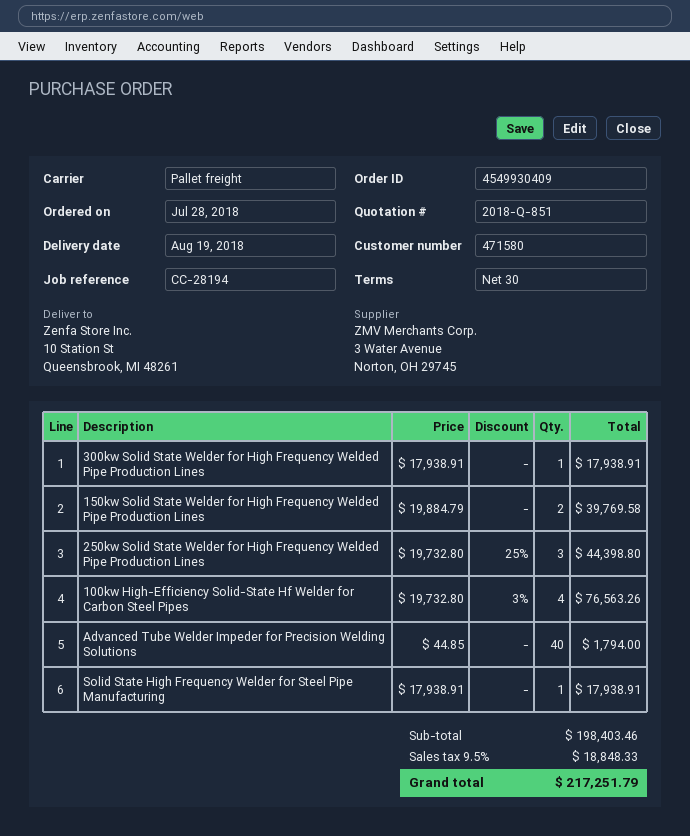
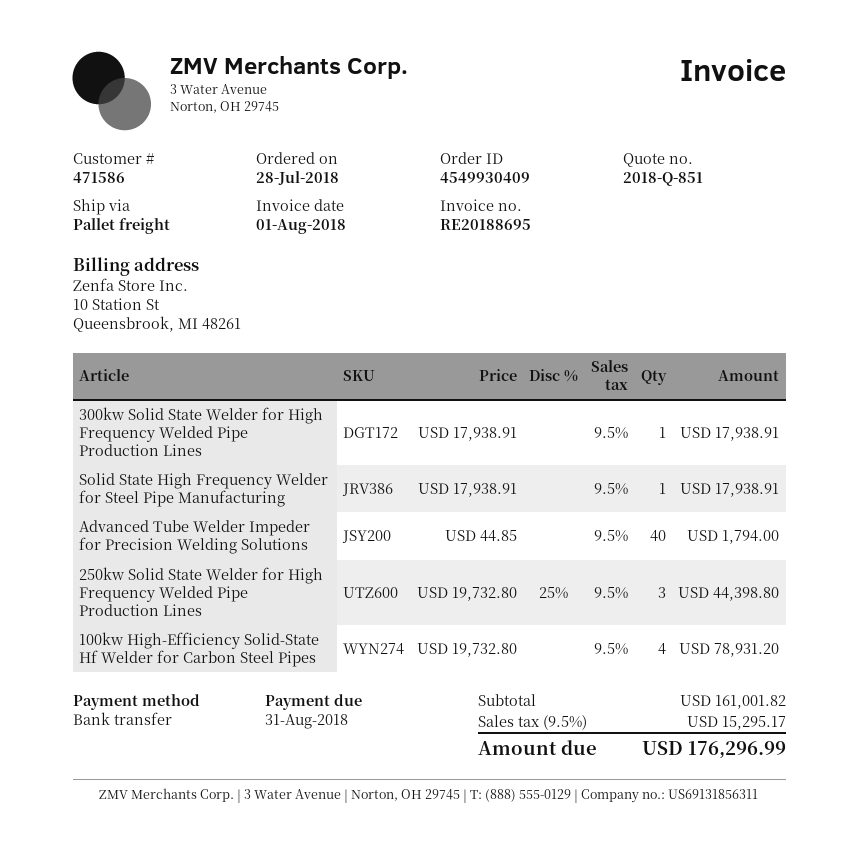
customer number: 471580 -> 471586
150kw Solid State Welder for High Frequency Welded Pipe Production Lines: 2 x 19884.79 = 39769.58 -> none
100kw High-Efficiency Solid-State Hf Welder for Carbon Steel Pipes: 4 x 19732.80 - 3% = 76563.26 -> 4 x 19732.80 = 78931.20
subtotal: 198403.46 -> 161001.82
tax: 9.5% = 18848.33 -> 9.5% = 15295.17
total: 217251.79 -> 176296.99

